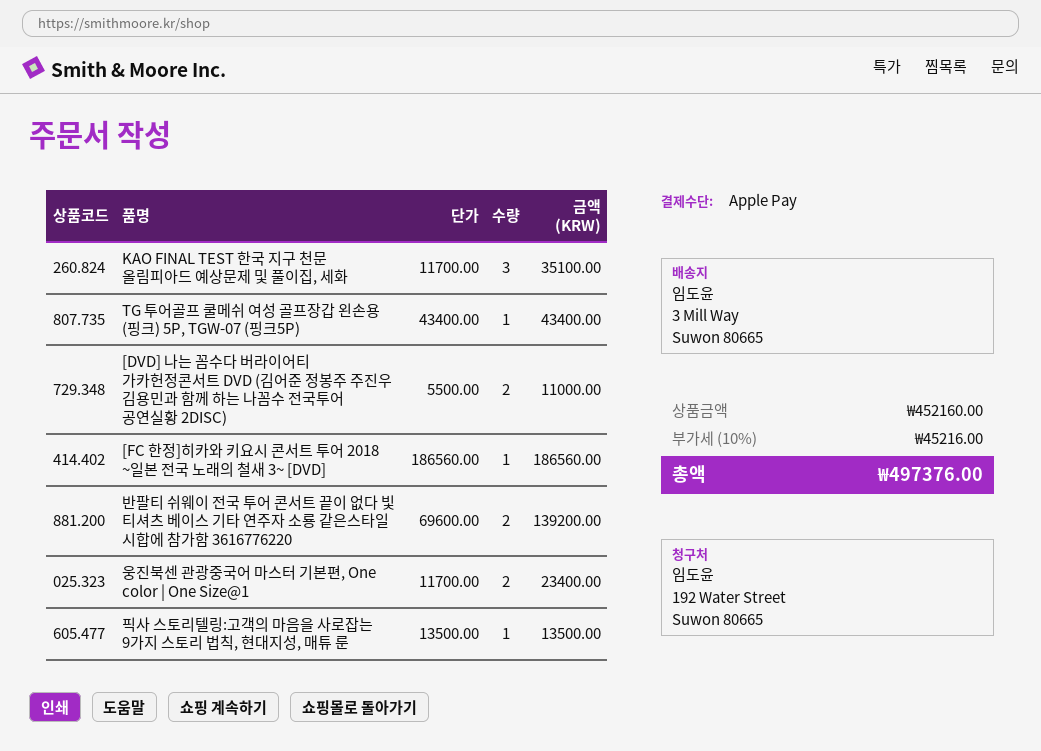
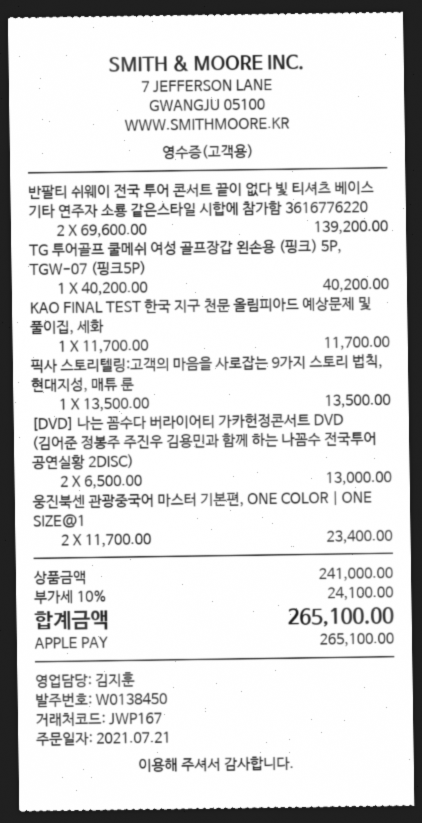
KAO FINAL TEST 한국 지구 천문 올림피아드 예상문제 및 풀이집, 세화: 3 x 11700.00 = 35100.00 -> 1 x 11700.00 = 11700.00
TG 투어골프 쿨메쉬 여성 골프장갑 왼손용 (핑크) 5P, TGW-07 (핑크5P): 1 x 43400.00 = 43400.00 -> 1 x 40200.00 = 40200.00
[DVD] 나는 꼼수다 버라이어티 가카헌정콘서트 DVD (김어준 정봉주 주진우 김용민과 함께 하는 나꼼수 전국투어 공연실황 2DISC): 2 x 5500.00 = 11000.00 -> 2 x 6500.00 = 13000.00
[FC 한정]히카와 키요시 콘서트 투어 2018 ~일본 전국 노래의 철새 3~ [DVD]: 1 x 186560.00 = 186560.00 -> none
subtotal: 452160.00 -> 241000.00
tax: 10% = 45216.00 -> 10% = 24100.00
total: 497376.00 -> 265100.00

